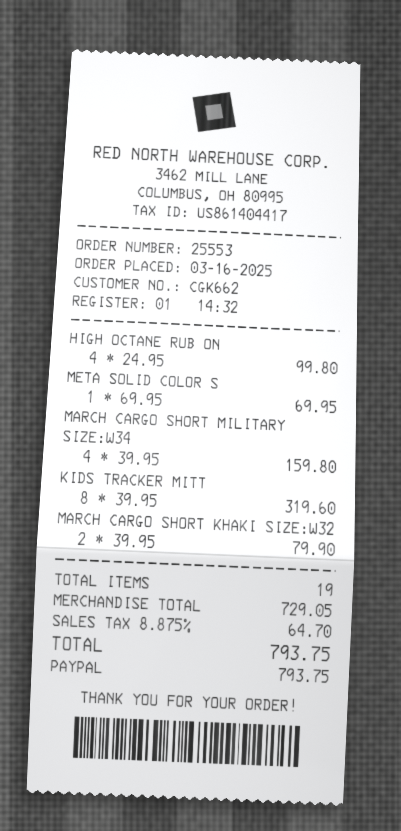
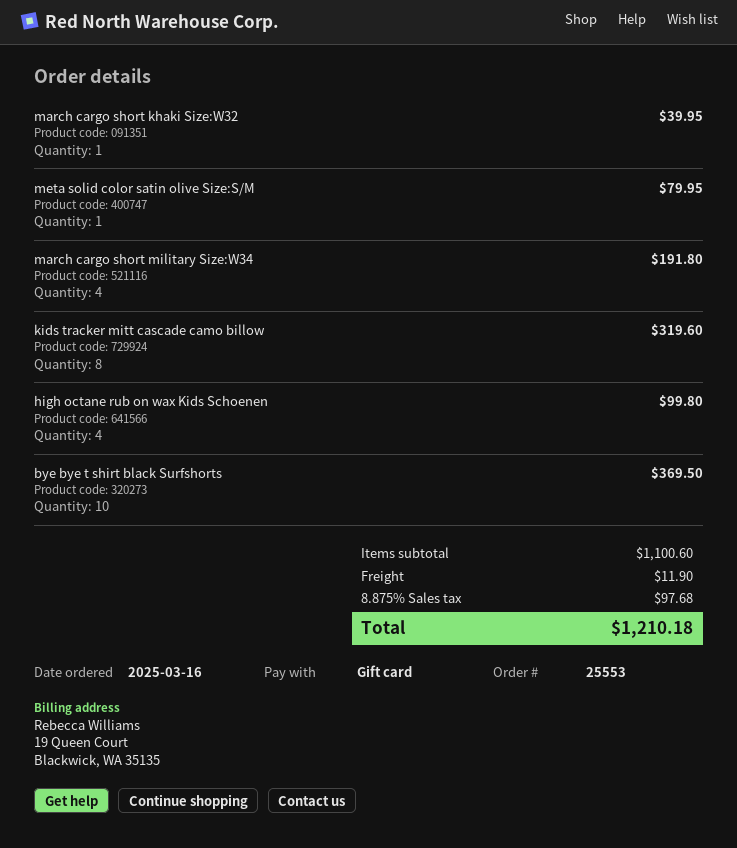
payment method: PayPal -> gift card
META SOLID COLOR S: 1 for 69.95 -> 1 for 79.95
MARCH CARGO SHORT MILITARY SIZE:W34: 4 for 159.80 -> 4 for 191.80
MARCH CARGO SHORT KHAKI SIZE:W32: 2 for 79.90 -> 1 for 39.95
bye bye t shirt black Surfshorts: none -> 10 for 369.50
subtotal: 729.05 -> 1100.60
shipping: none -> 11.90
tax: 8.875% = 64.70 -> 8.875% = 97.68
total: 793.75 -> 1210.18

